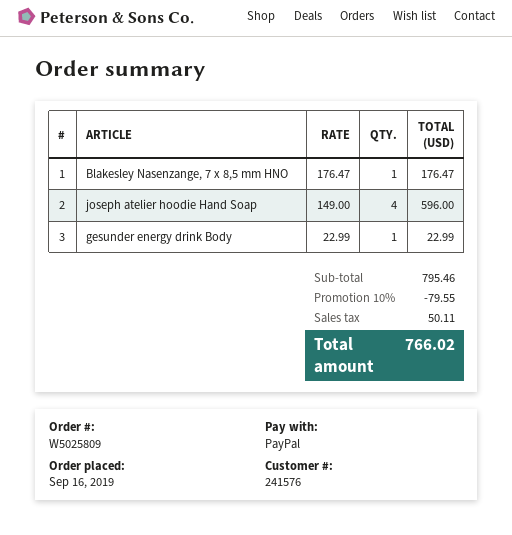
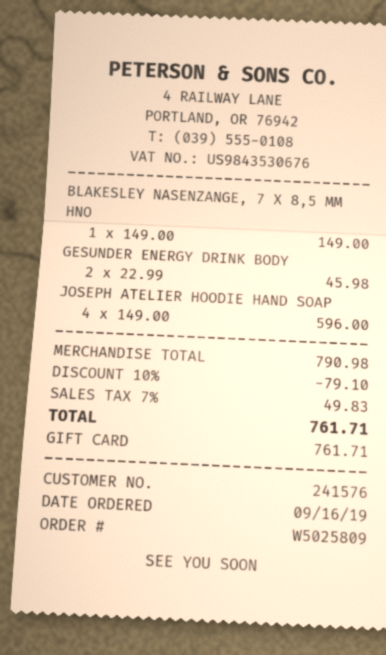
payment method: PayPal -> gift card
Blakesley Nasenzange, 7 x 8,5 mm HNO: 1 x 176.47 = 176.47 -> 1 x 149.00 = 149.00
gesunder energy drink Body: 1 x 22.99 = 22.99 -> 2 x 22.99 = 45.98
subtotal: 795.46 -> 790.98
discount: 10% = 79.55 -> 10% = 79.10
tax: 50.11 -> 49.83
total: 766.02 -> 761.71

